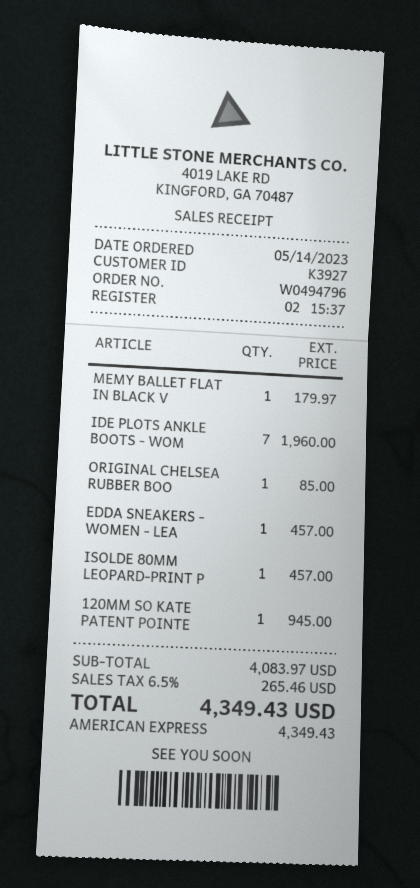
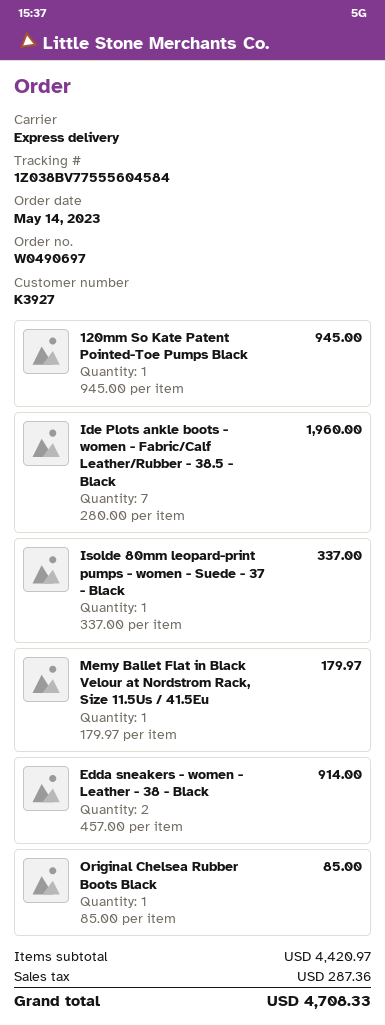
order number: W0494796 -> W0490697
EDDA SNEAKERS - WOMEN - LEA: 1 for 457.00 -> 2 for 914.00
ISOLDE 80MM LEOPARD-PRINT P: 1 for 457.00 -> 1 for 337.00
subtotal: 4083.97 -> 4420.97
tax: 265.46 -> 287.36
total: 4349.43 -> 4708.33

